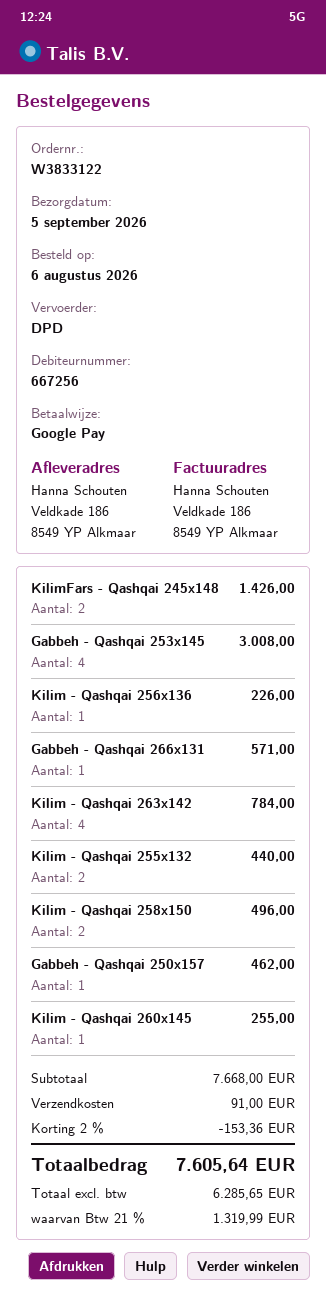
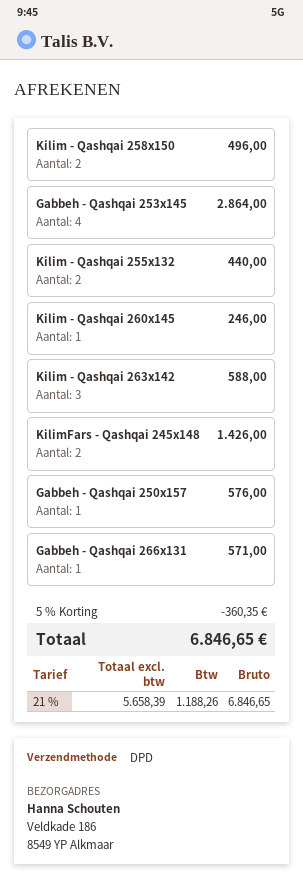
Gabbeh - Qashqai 253x145: 4 for 3008.00 -> 4 for 2864.00
Kilim - Qashqai 256x136: 1 for 226.00 -> none
Kilim - Qashqai 263x142: 4 for 784.00 -> 3 for 588.00
Gabbeh - Qashqai 250x157: 1 for 462.00 -> 1 for 576.00
Kilim - Qashqai 260x145: 1 for 255.00 -> 1 for 246.00
discount: 2% = 153.36 -> 5% = 360.35
shipping: 91.00 -> none
net: 6285.65 -> 5658.39
tax: 21% = 1319.99 -> 21% = 1188.26
total: 7605.64 -> 6846.65

